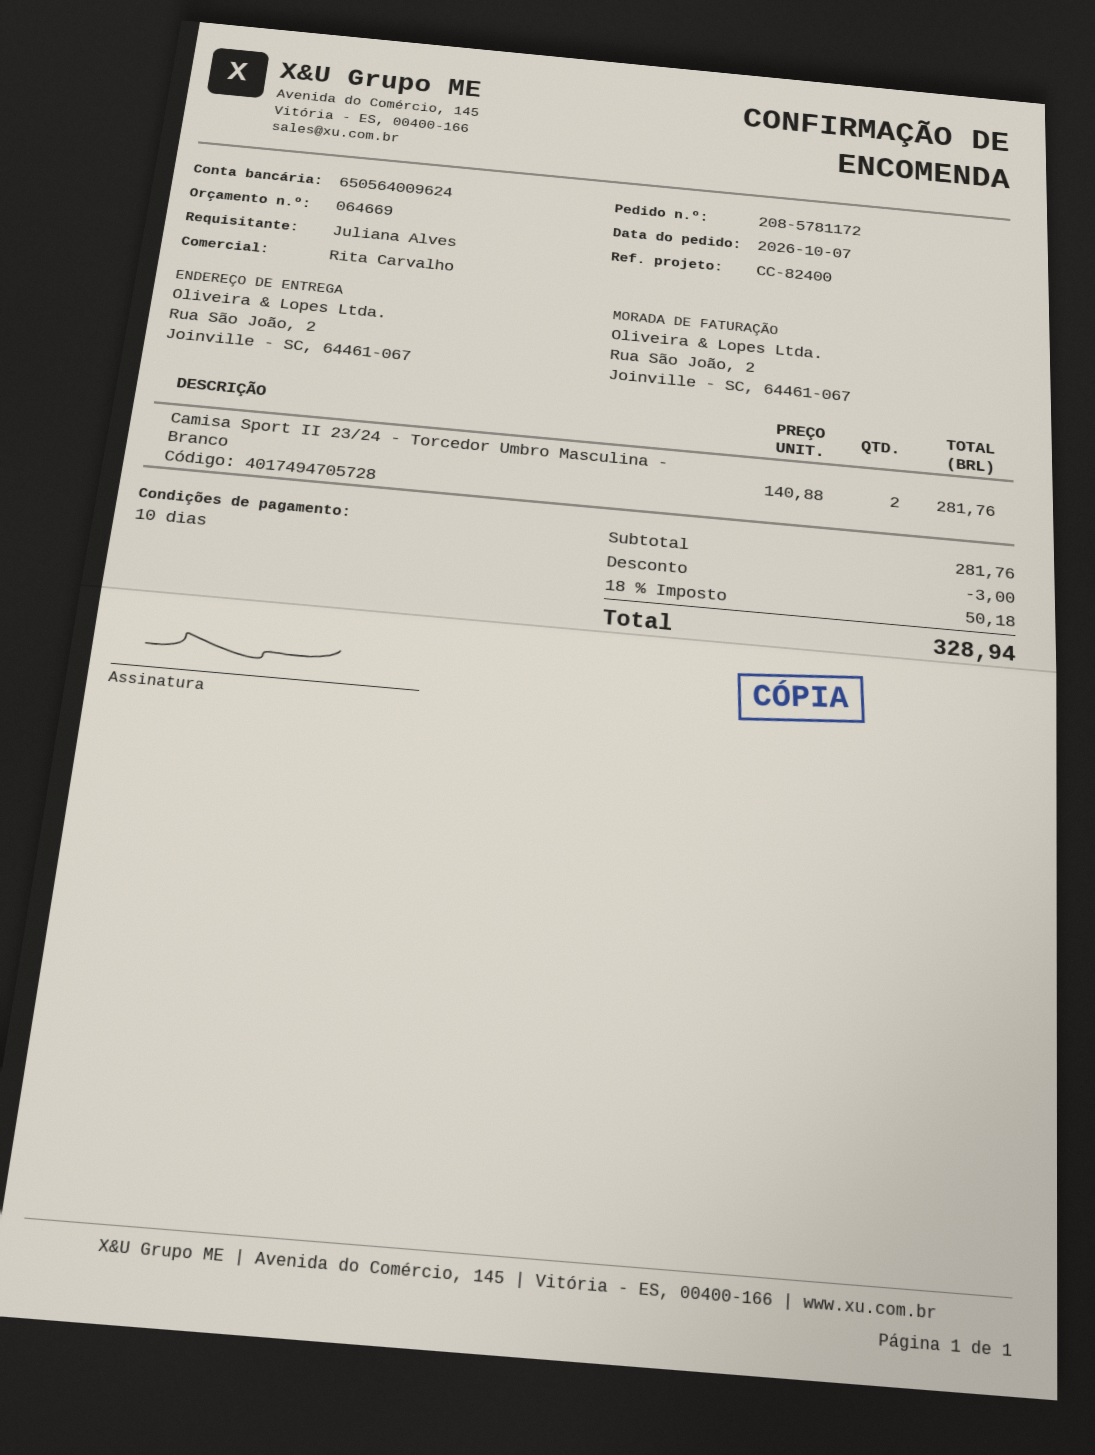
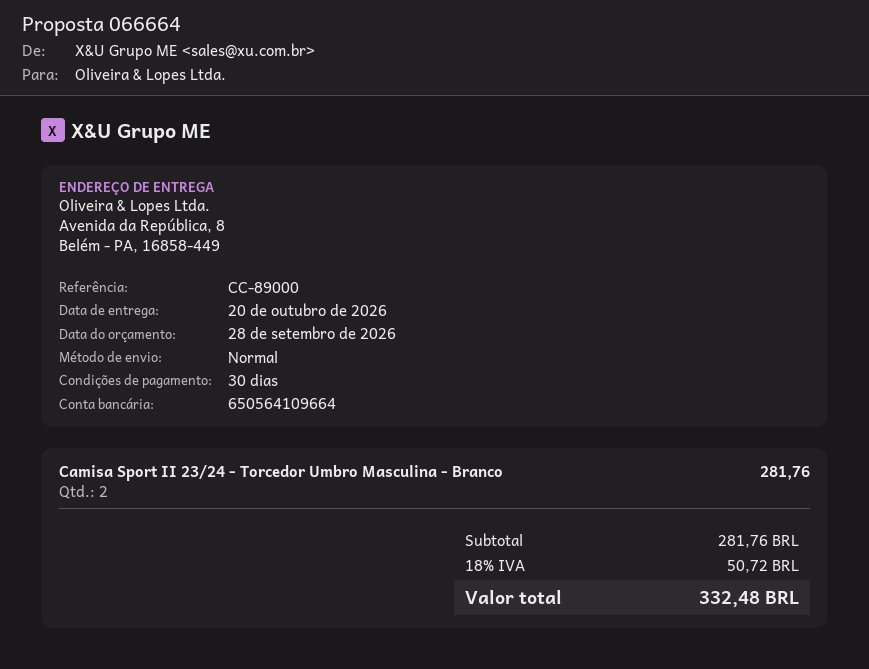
quote number: 064669 -> 066664
payment terms: 10 days -> 30 days
reference: CC-82400 -> CC-89000
bank account: 650564009624 -> 650564109664
ship to: Rua São João, 2, Joinville - SC, 64461-067 -> Avenida da República, 8, Belém - PA, 16858-449
discount: 3.00 -> none
tax: 18% = 50.18 -> 18% = 50.72
total: 328.94 -> 332.48

